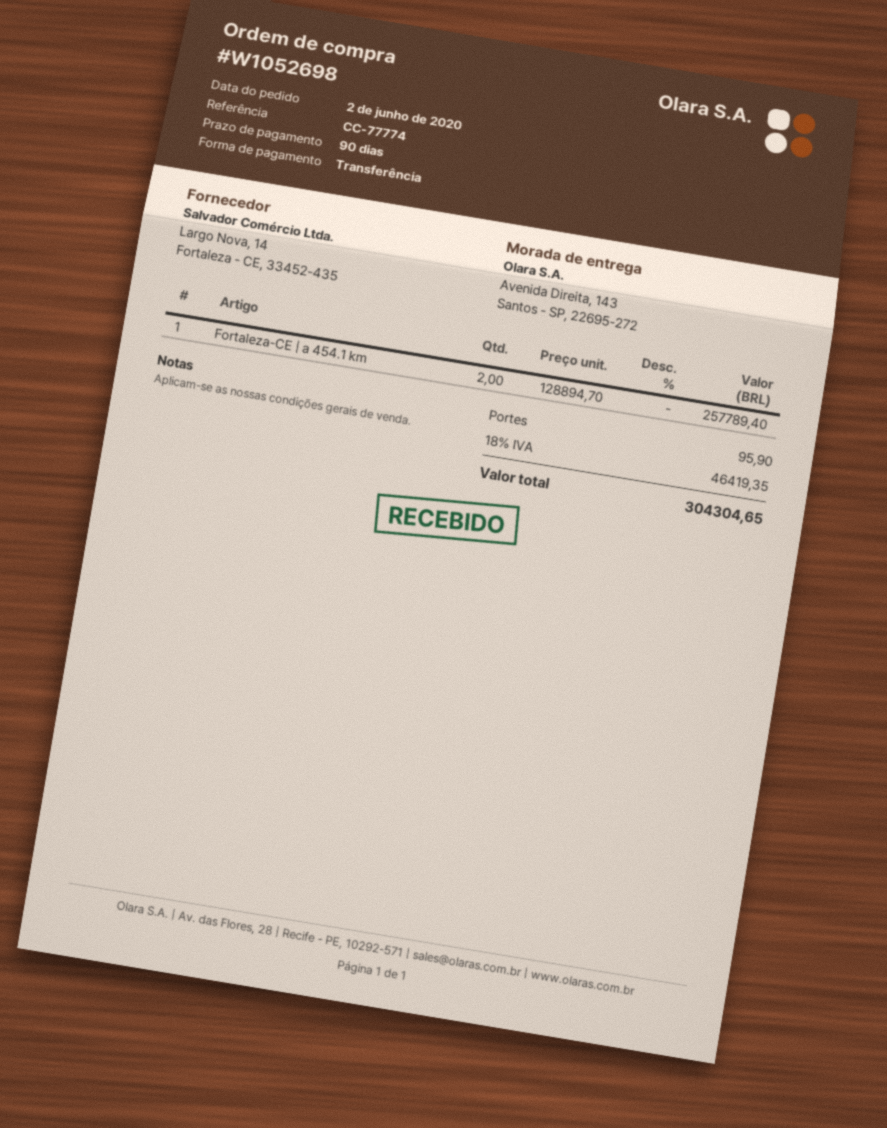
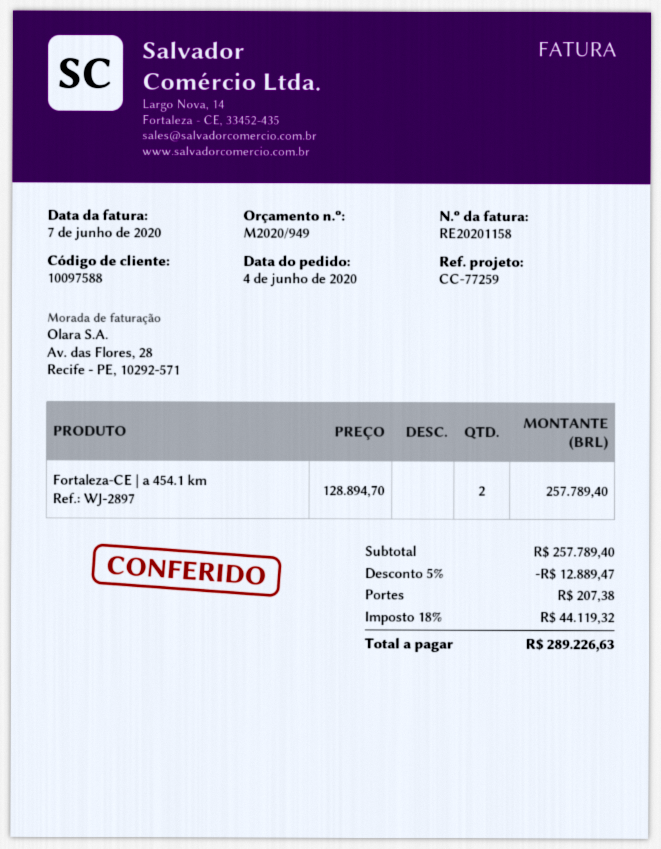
order date: 2020-06-02 -> 2020-06-04
reference: CC-77774 -> CC-77259
discount: none -> 5% = 12889.47
shipping: 95.90 -> 207.38
tax: 18% = 46419.35 -> 18% = 44119.32
total: 304304.65 -> 289226.63

